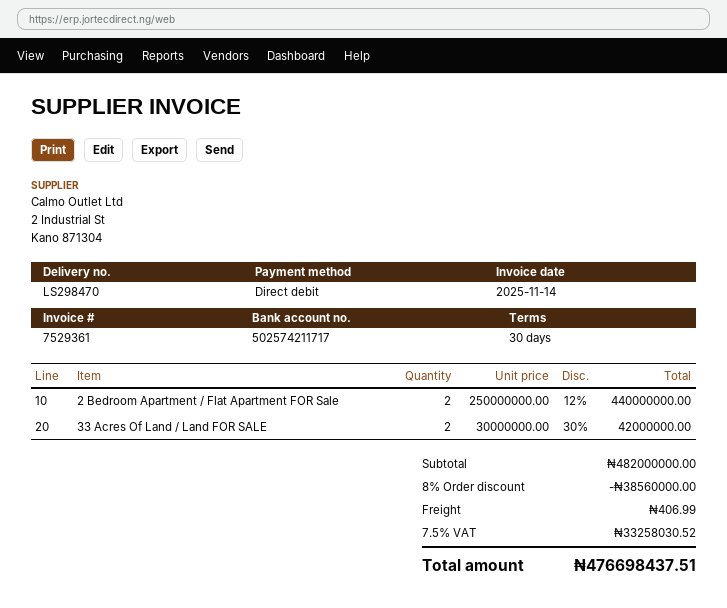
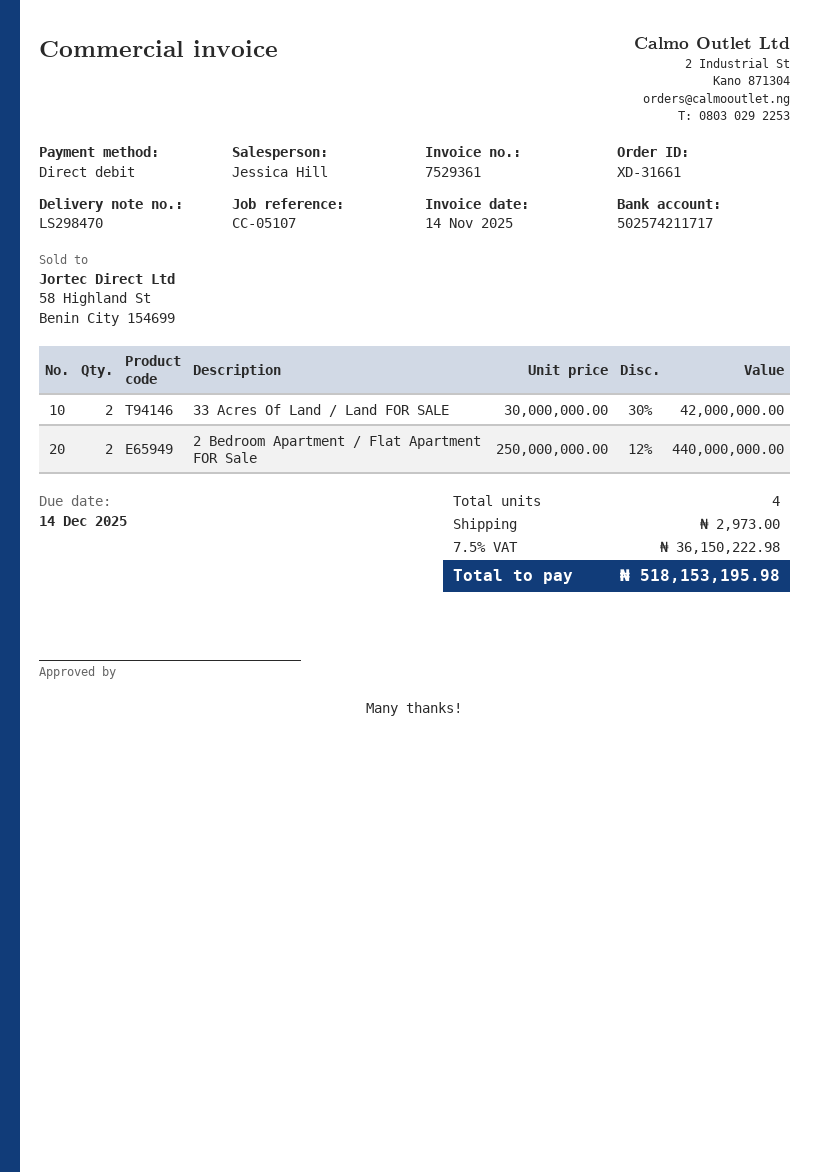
discount: 8% = 38560000.00 -> none
shipping: 406.99 -> 2973.00
tax: 7.5% = 33258030.52 -> 7.5% = 36150222.98
total: 476698437.51 -> 518153195.98

